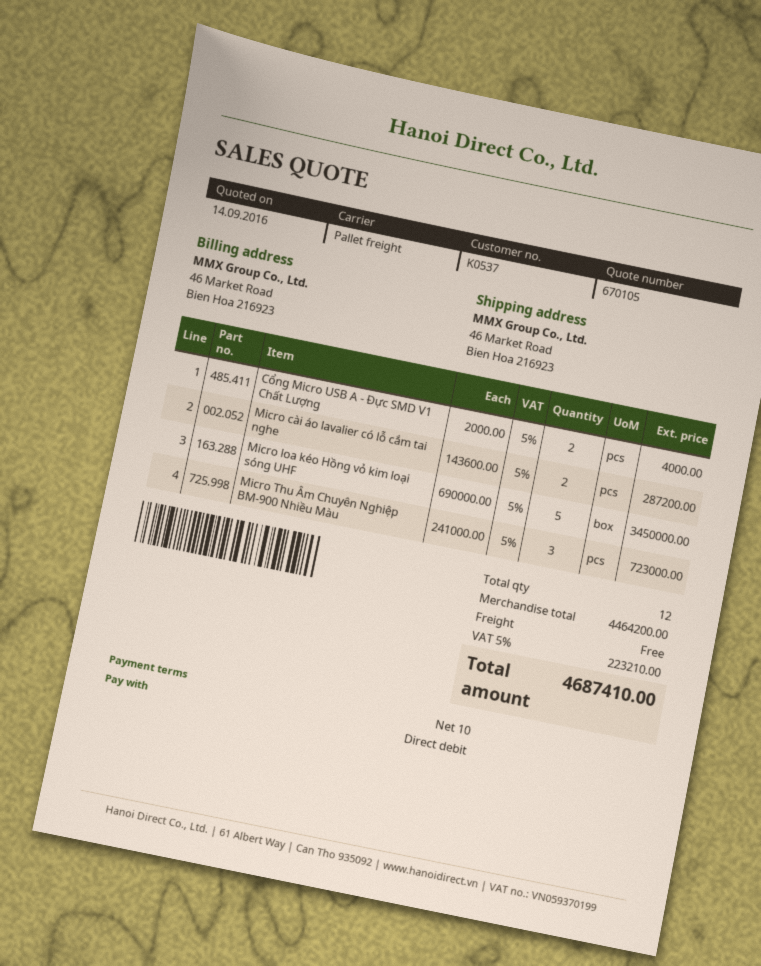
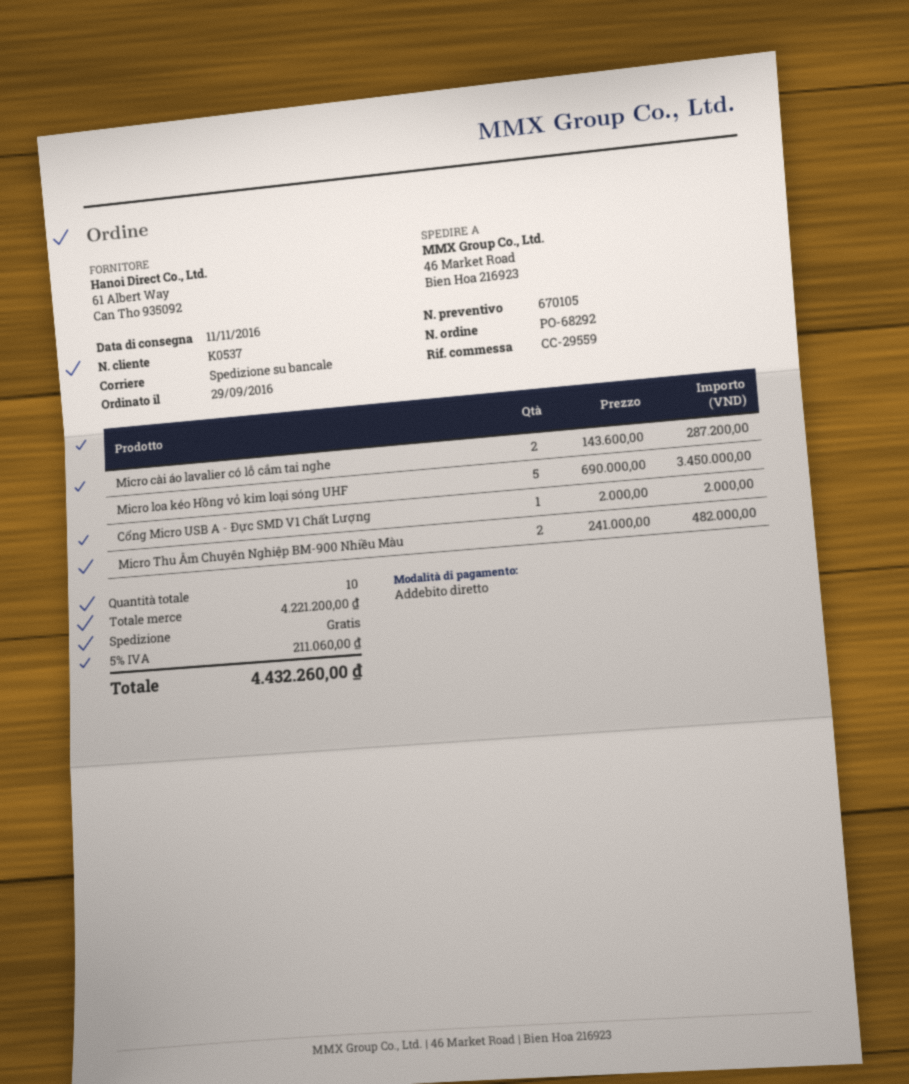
Cổng Micro USB A - Đực SMD V1 Chất Lượng: 2 x 2000.00 = 4000.00 -> 1 x 2000.00 = 2000.00
Micro Thu Âm Chuyên Nghiệp BM-900 Nhiều Màu: 3 x 241000.00 = 723000.00 -> 2 x 241000.00 = 482000.00
total quantity: 12 -> 10
subtotal: 4464200.00 -> 4221200.00
tax: 5% = 223210.00 -> 5% = 211060.00
total: 4687410.00 -> 4432260.00

